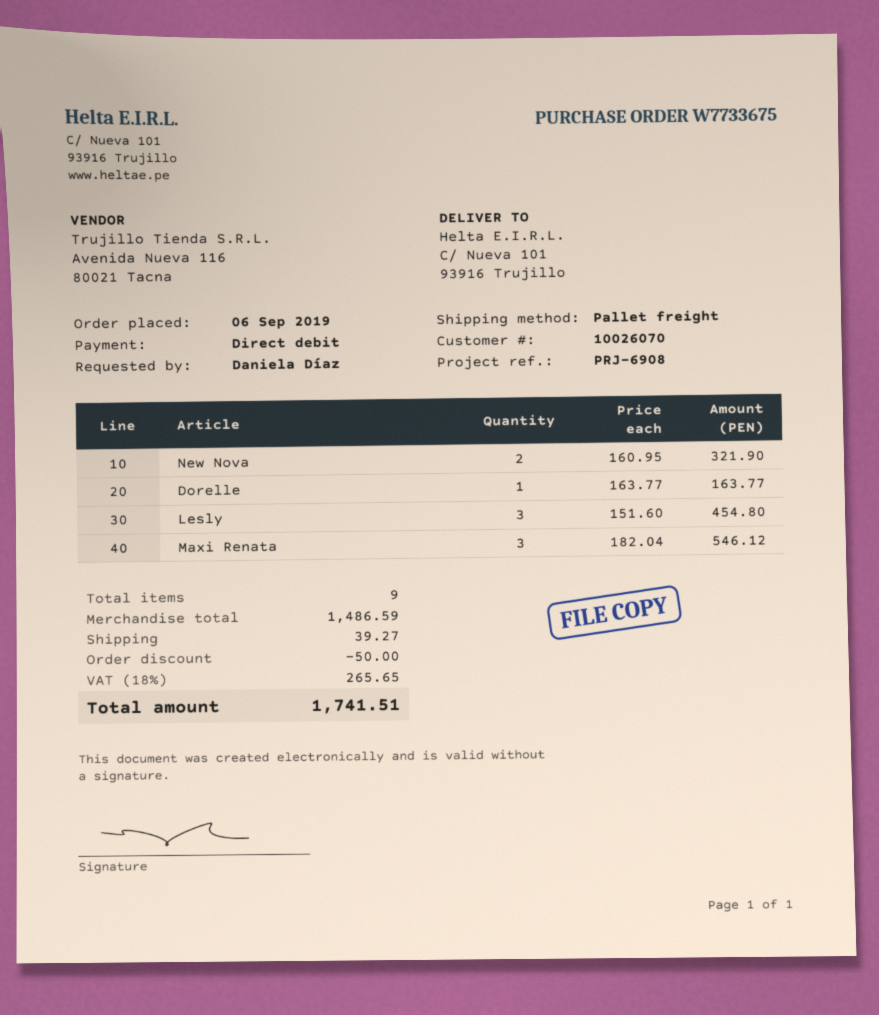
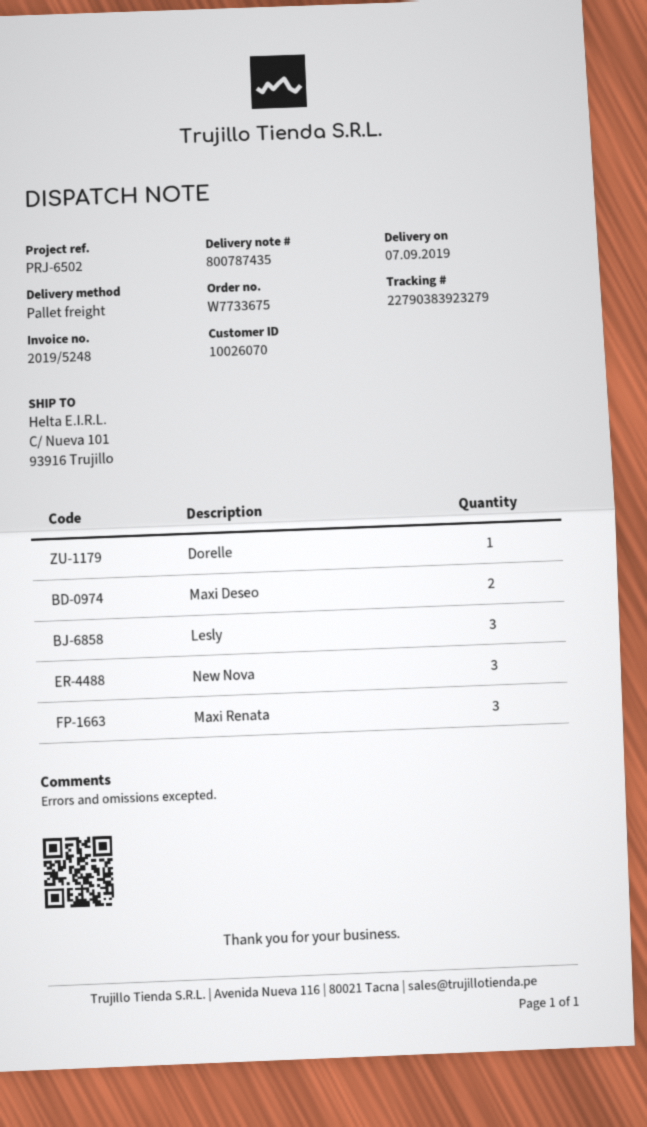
reference: PRJ-6908 -> PRJ-6502
New Nova: 2 -> 3
Maxi Deseo: none -> 2

